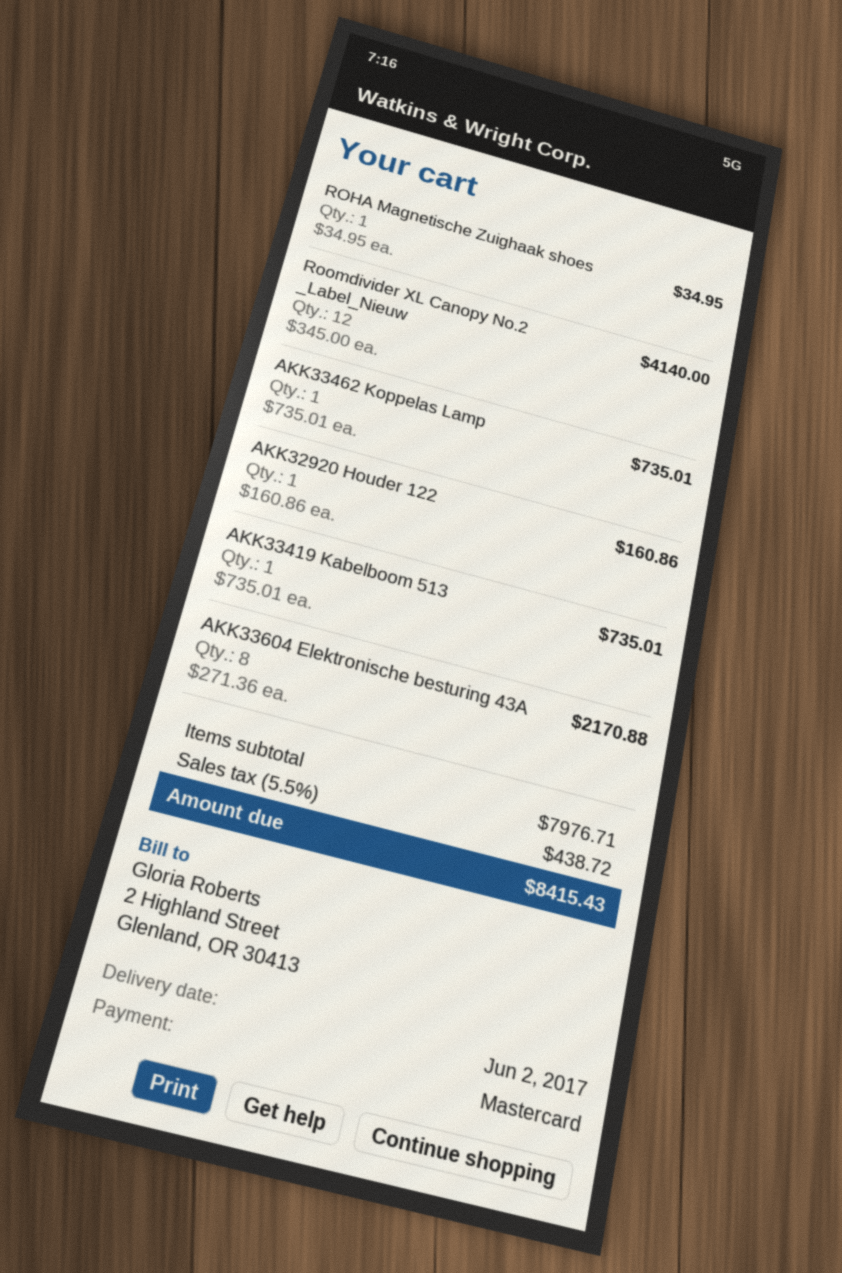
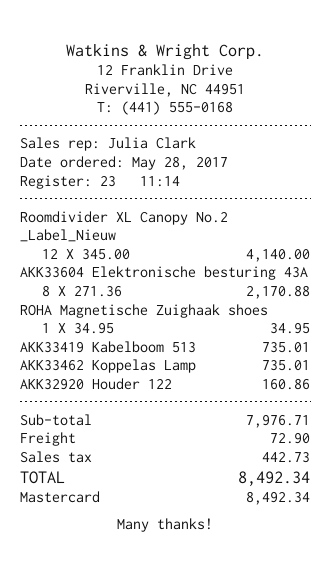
shipping: none -> 72.90
tax: 438.72 -> 442.73
total: 8415.43 -> 8492.34

